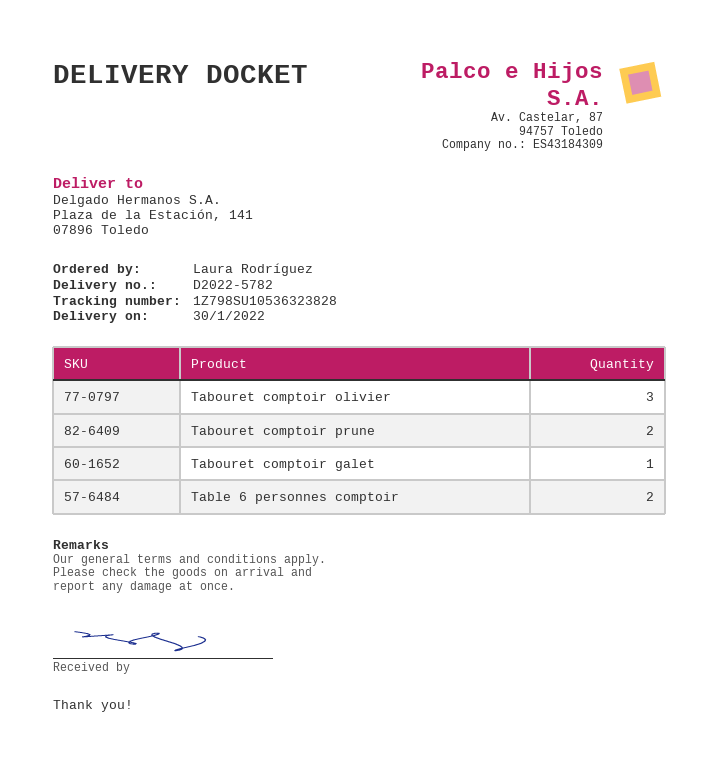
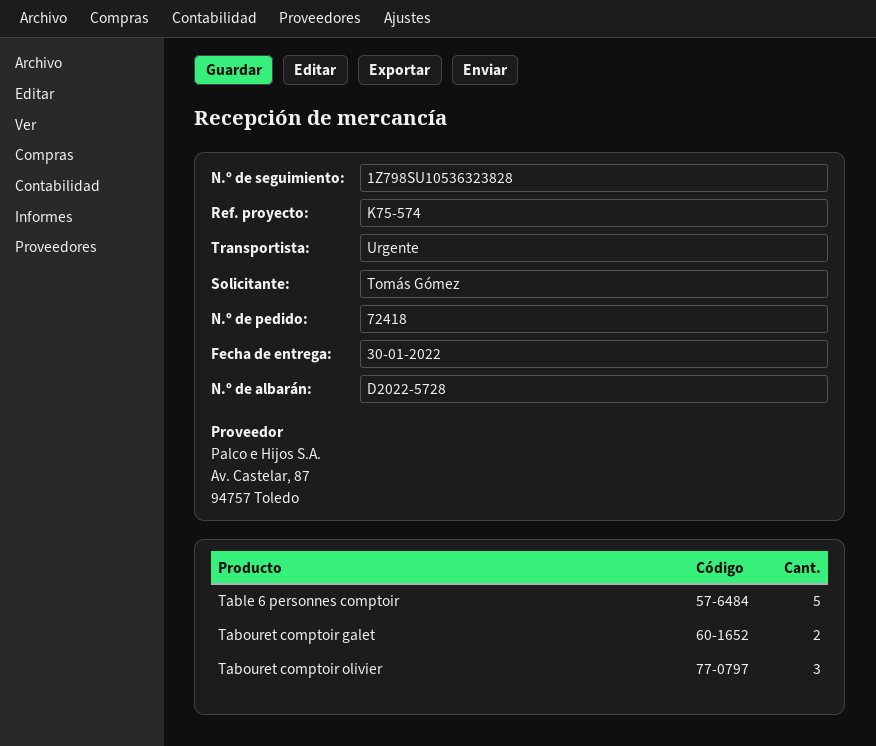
delivery note number: D2022-5782 -> D2022-5728
ordered by: Laura Rodríguez -> Tomás Gómez
Tabouret comptoir prune: 2 -> none
Tabouret comptoir galet: 1 -> 2
Table 6 personnes comptoir: 2 -> 5

